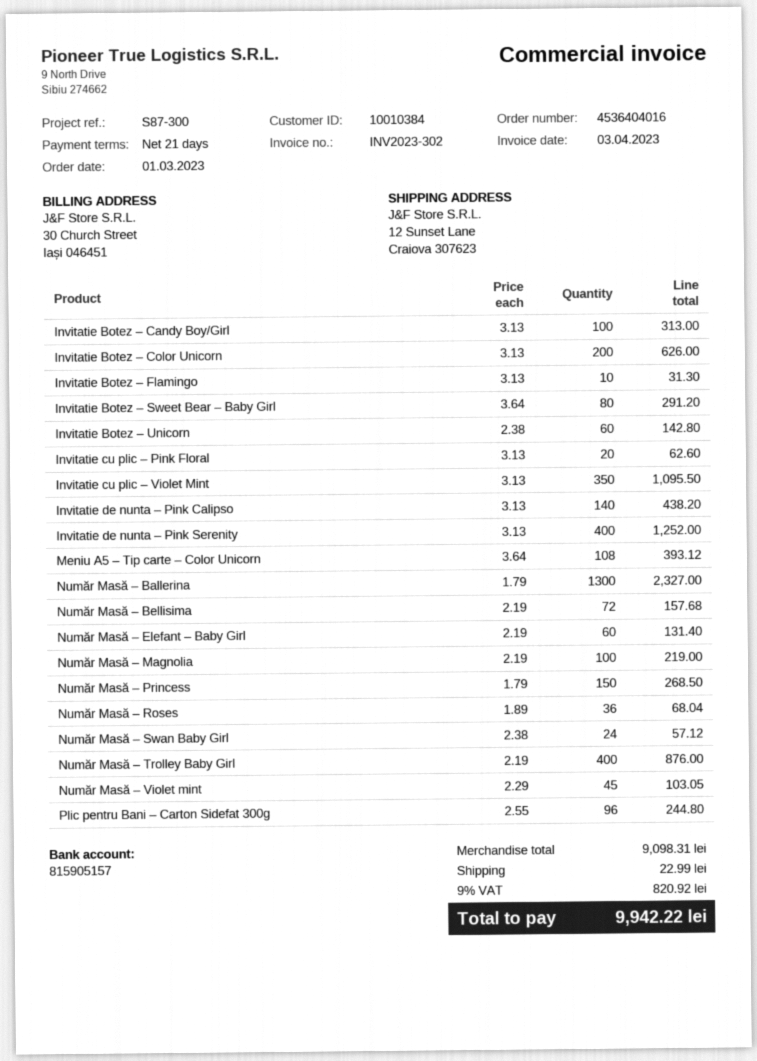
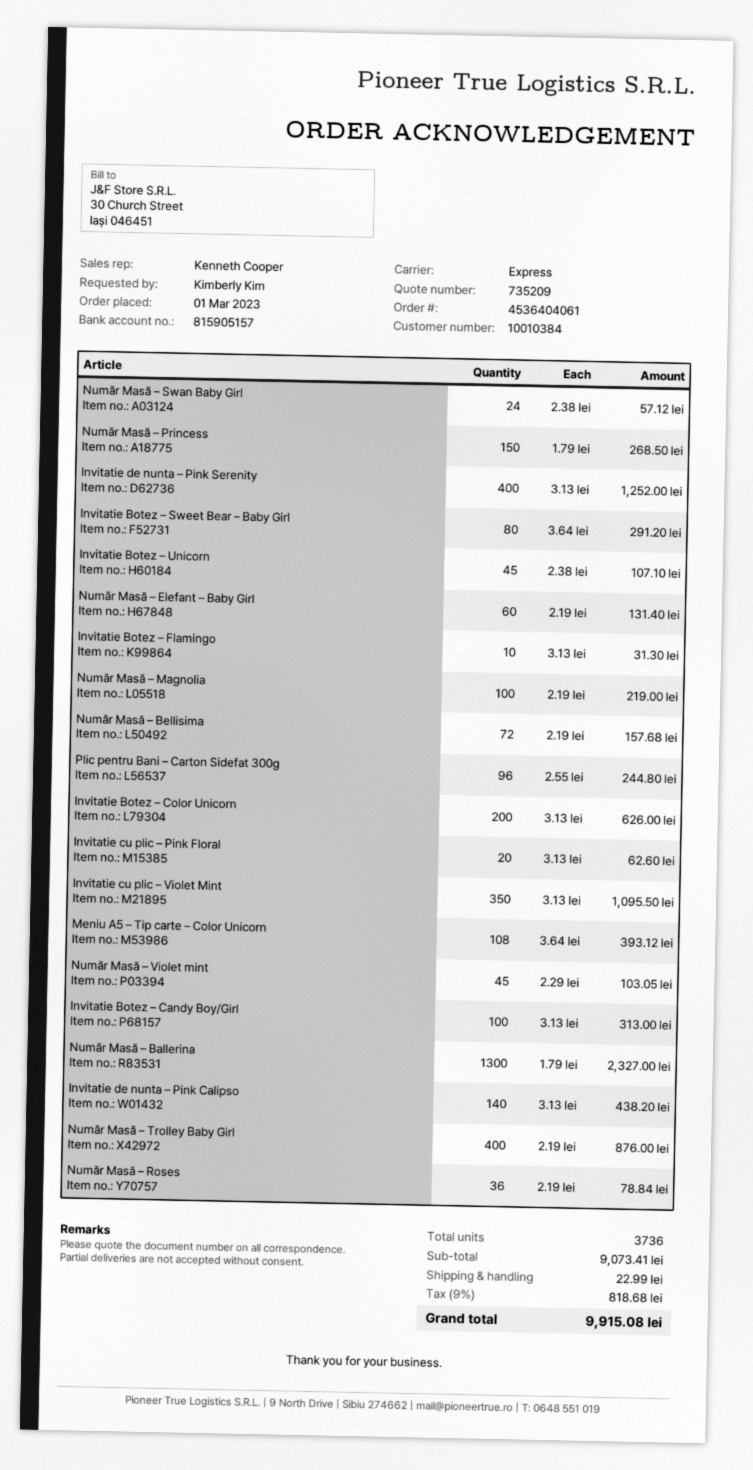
order number: 4536404016 -> 4536404061
Invitatie Botez – Unicorn: 60 x 2.38 = 142.80 -> 45 x 2.38 = 107.10
Număr Masă – Roses: 36 x 1.89 = 68.04 -> 36 x 2.19 = 78.84
subtotal: 9098.31 -> 9073.41
tax: 9% = 820.92 -> 9% = 818.68
total: 9942.22 -> 9915.08

